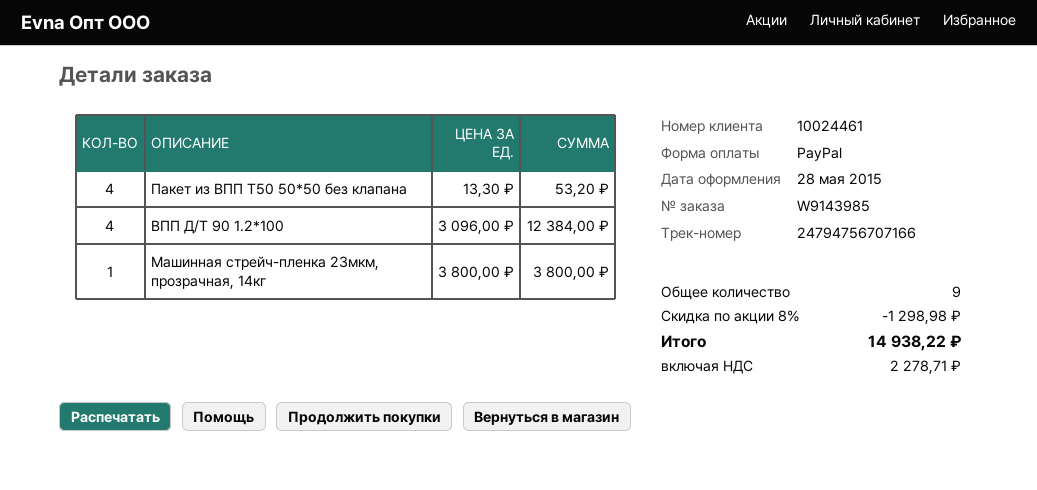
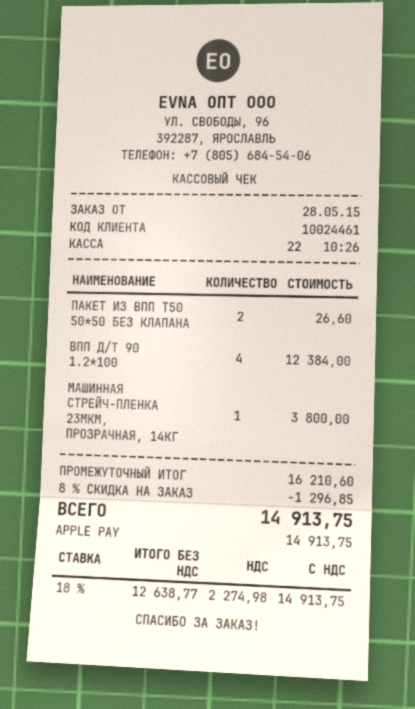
payment method: PayPal -> Apple Pay
Пакет из ВПП Т50 50*50 без клапана: 4 for 53.20 -> 2 for 26.60
discount: 8% = 1298.98 -> 8% = 1296.85
tax: 2278.71 -> 2274.98
total: 14938.22 -> 14913.75

